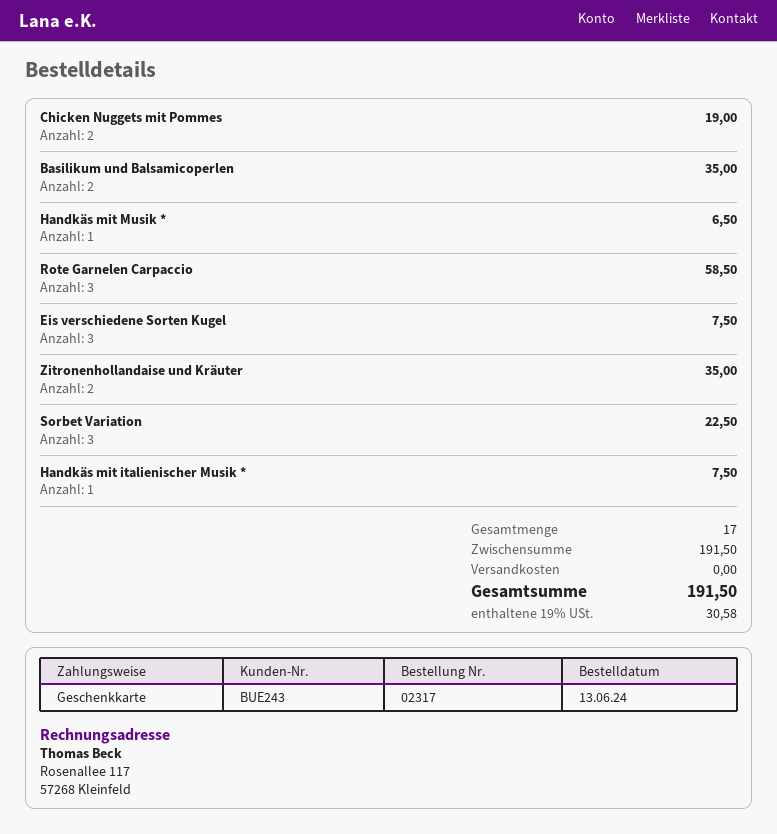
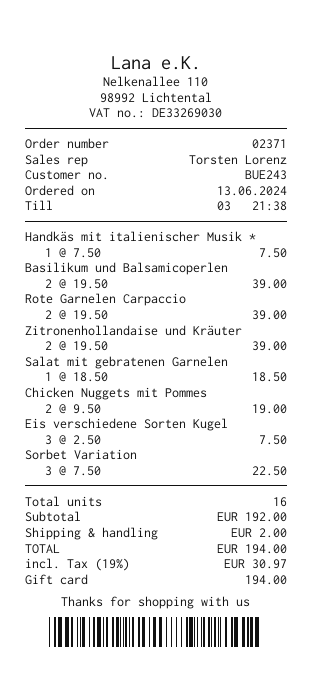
order number: 02317 -> 02371
Basilikum und Balsamicoperlen: 2 for 35.00 -> 2 for 39.00
Handkäs mit Musik *: 1 for 6.50 -> none
Rote Garnelen Carpaccio: 3 for 58.50 -> 2 for 39.00
Zitronenhollandaise und Kräuter: 2 for 35.00 -> 2 for 39.00
Salat mit gebratenen Garnelen: none -> 1 for 18.50
total quantity: 17 -> 16
subtotal: 191.50 -> 192.00
shipping: 0.00 -> 2.00
tax: 19% = 30.58 -> 19% = 30.97
total: 191.50 -> 194.00

